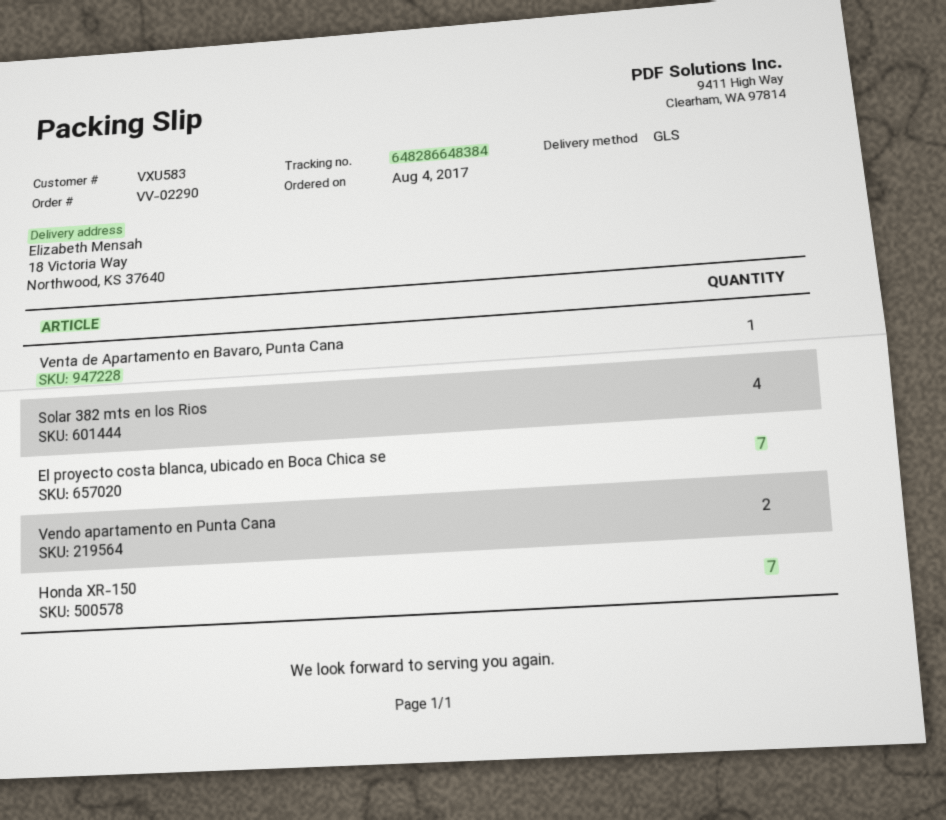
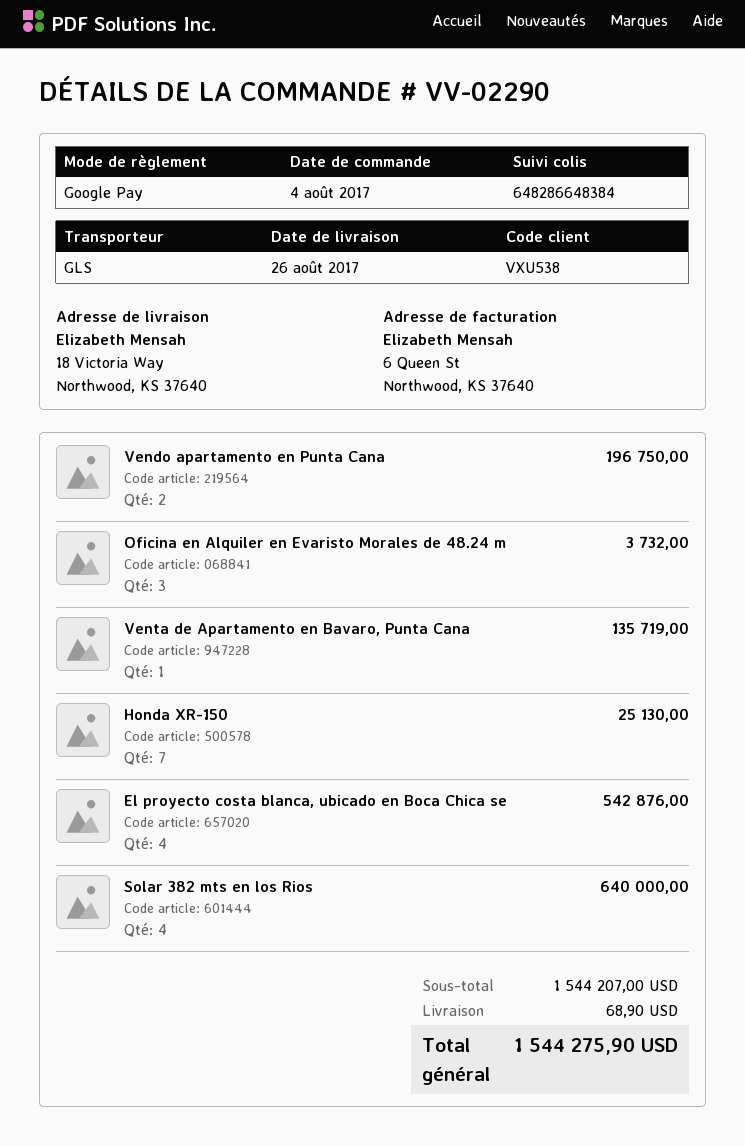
customer number: VXU583 -> VXU538
El proyecto costa blanca, ubicado en Boca Chica se: 7 -> 4
Oficina en Alquiler en Evaristo Morales de 48.24 m: none -> 3

